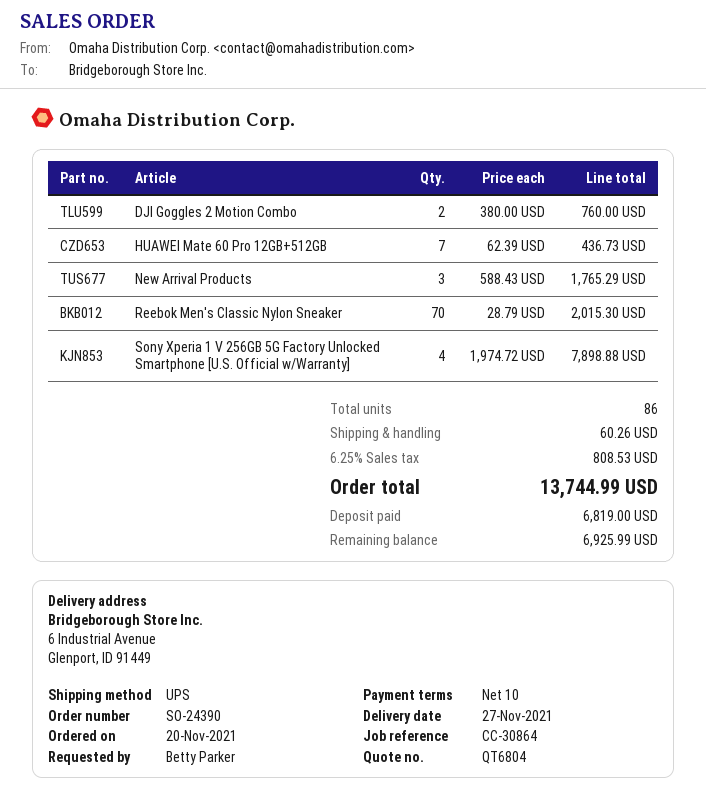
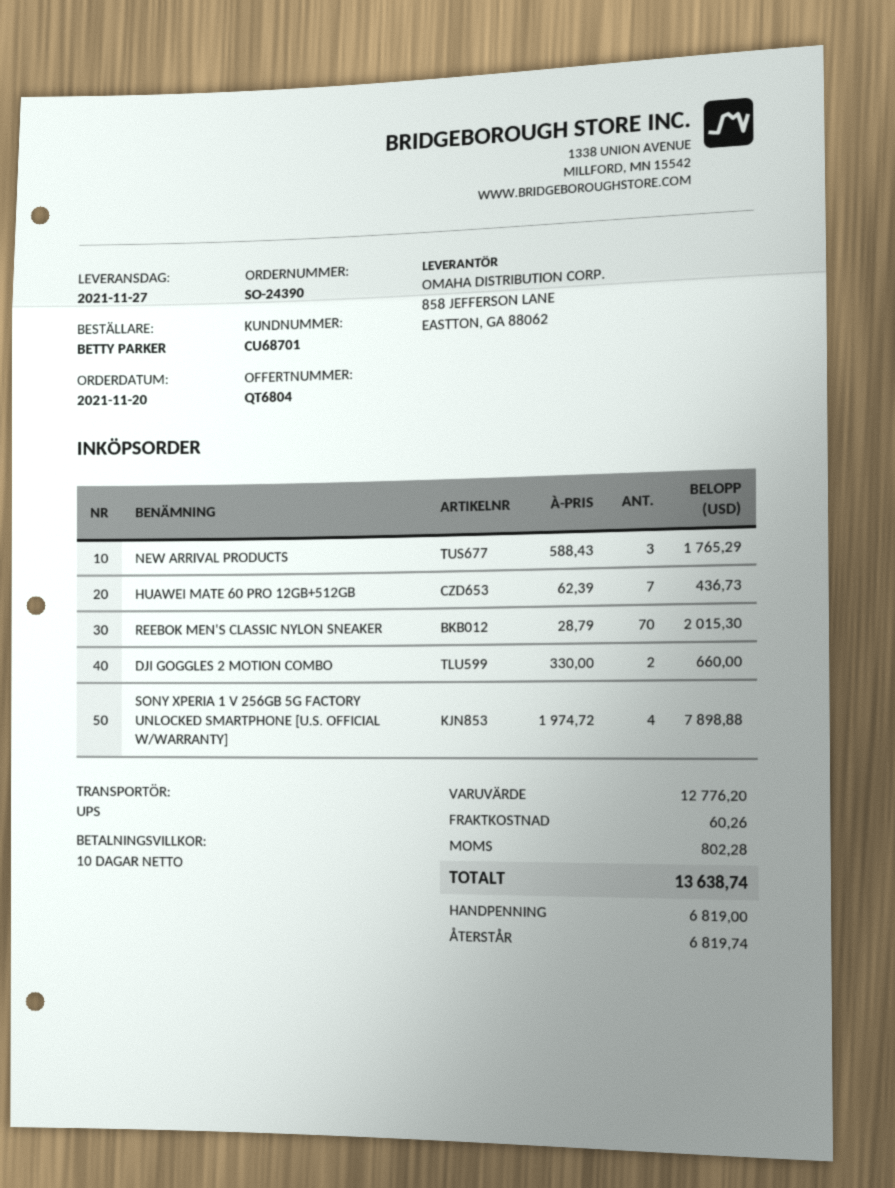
DJI Goggles 2 Motion Combo: 2 x 380.00 = 760.00 -> 2 x 330.00 = 660.00
tax: 808.53 -> 802.28
total: 13744.99 -> 13638.74
balance: 6925.99 -> 6819.74

